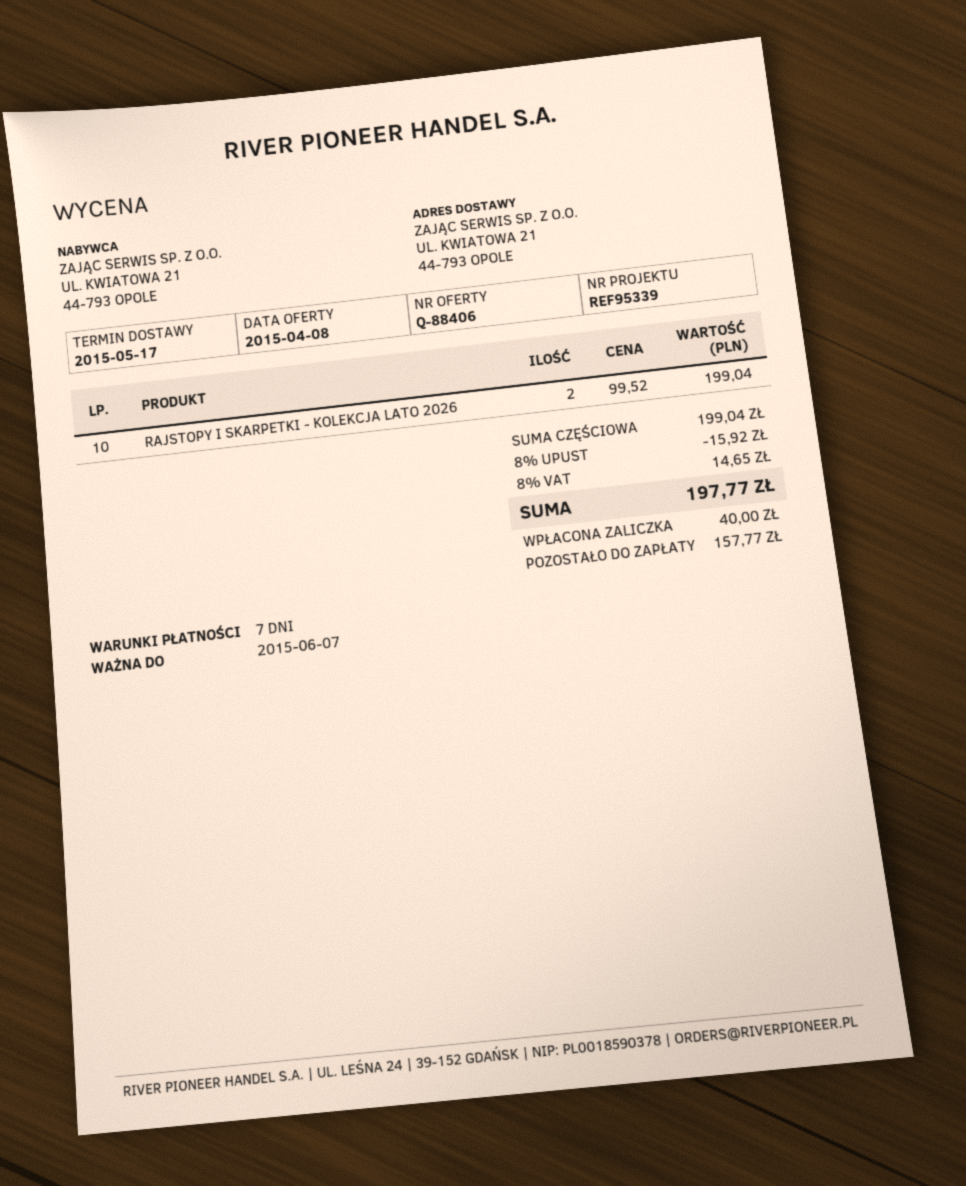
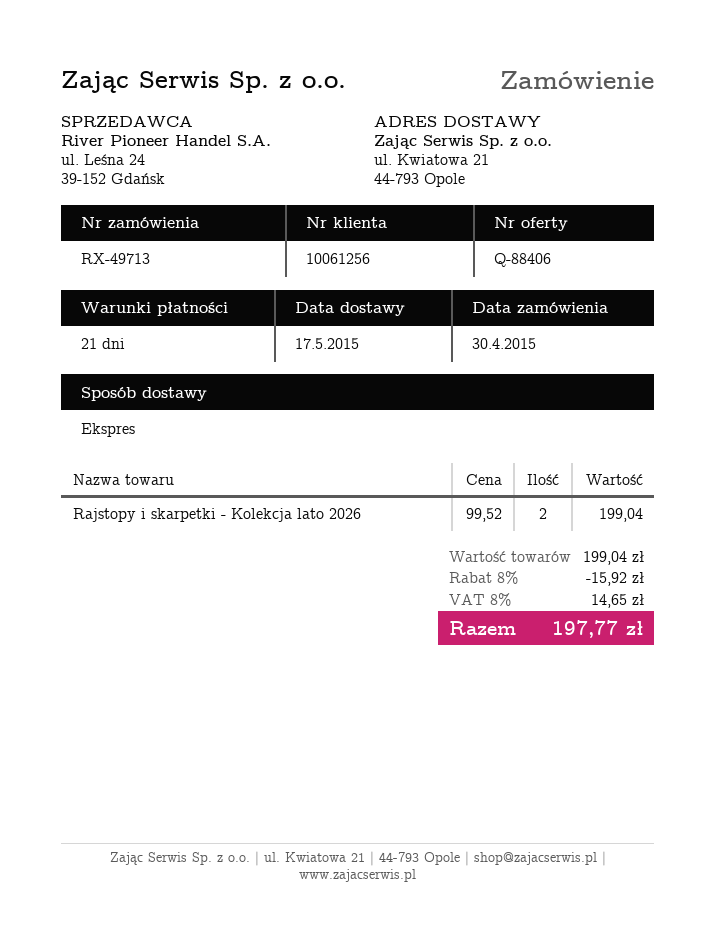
payment terms: 7 days -> 21 days

